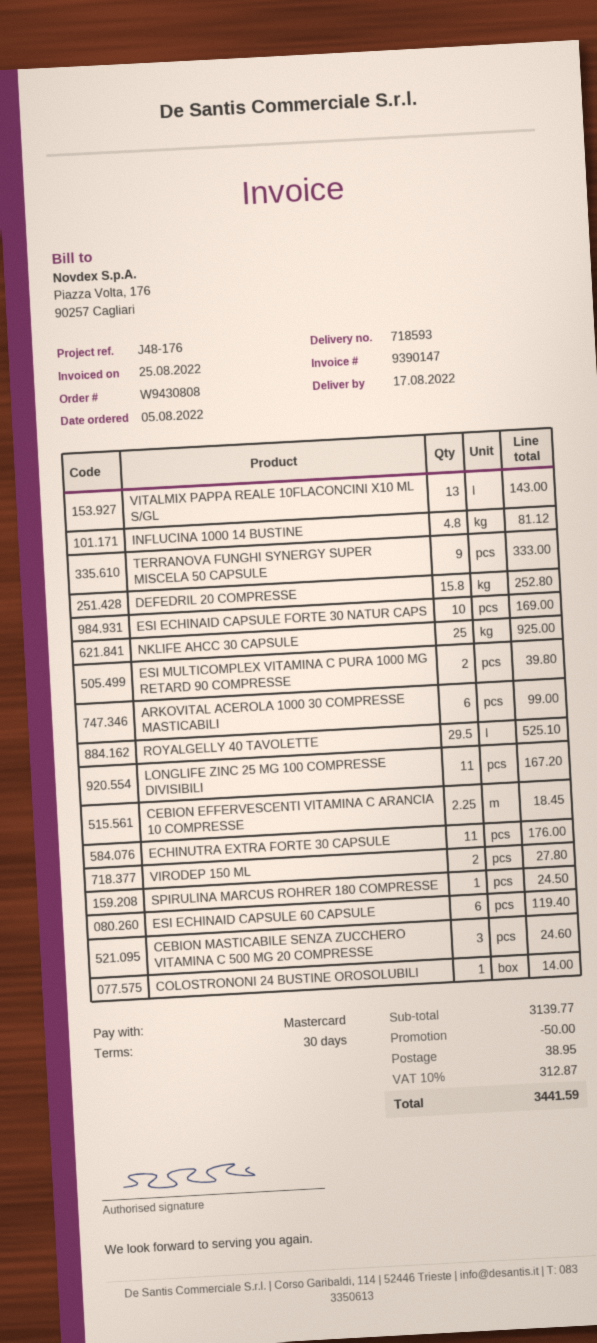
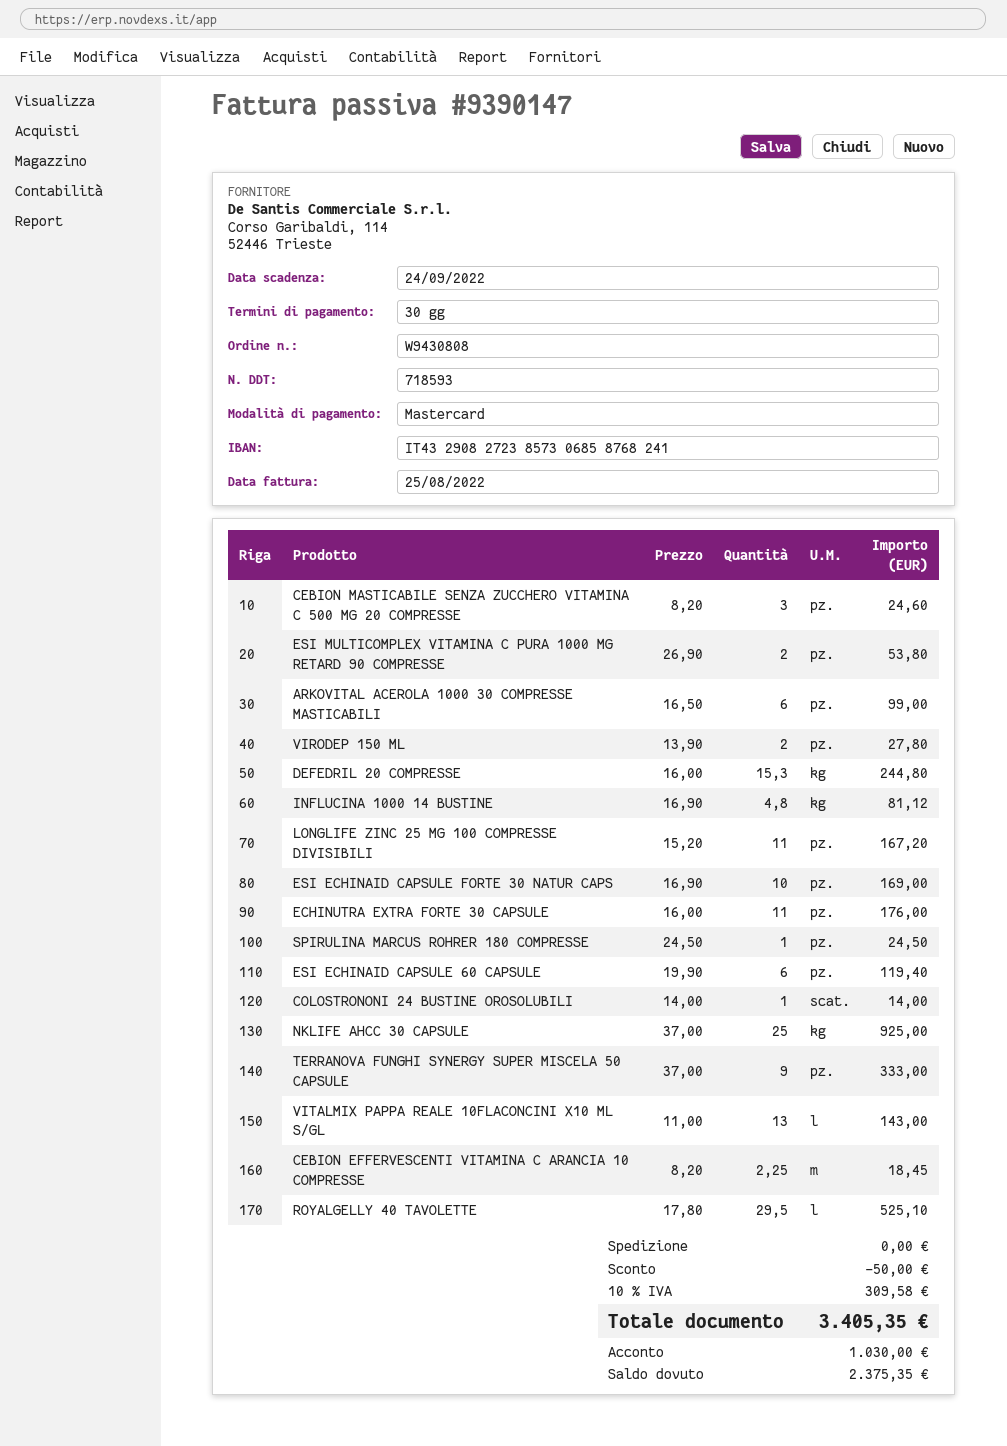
DEFEDRIL 20 COMPRESSE: 15.8 for 252.80 -> 15.3 for 244.80
ESI MULTICOMPLEX VITAMINA C PURA 1000 MG RETARD 90 COMPRESSE: 2 for 39.80 -> 2 for 53.80
shipping: 38.95 -> 0.00
tax: 10% = 312.87 -> 10% = 309.58
total: 3441.59 -> 3405.35

